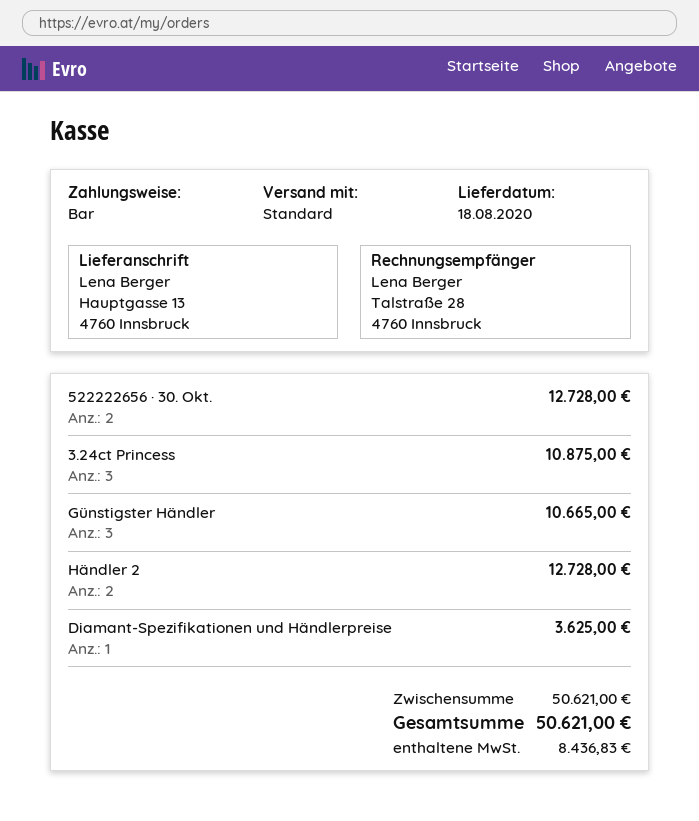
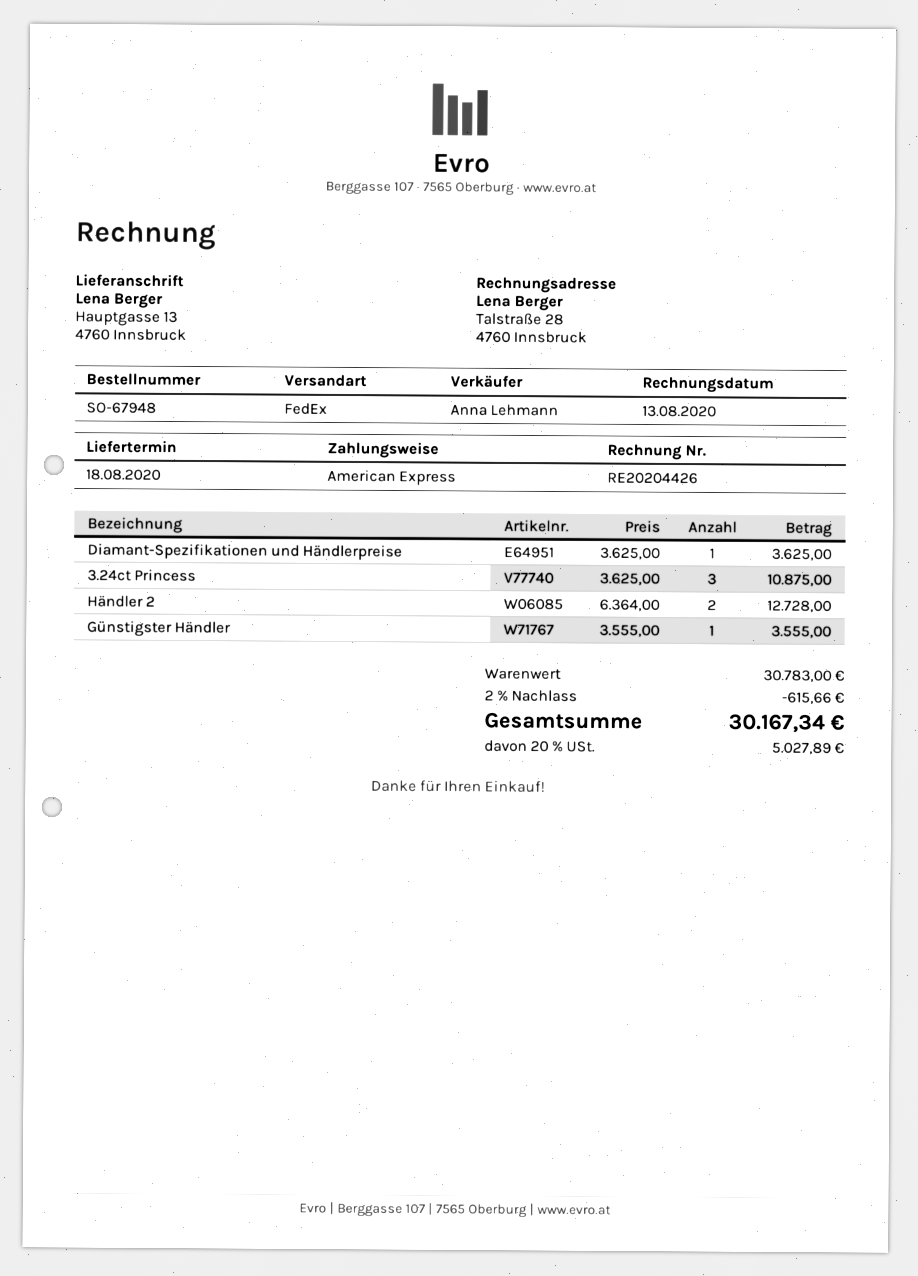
payment method: cash -> American Express
shipping method: standard -> FedEx
522222656 · 30. Okt.: 2 for 12728.00 -> none
Günstigster Händler: 3 for 10665.00 -> 1 for 3555.00
subtotal: 50621.00 -> 30783.00
discount: none -> 2% = 615.66
tax: 8436.83 -> 5027.89
total: 50621.00 -> 30167.34

